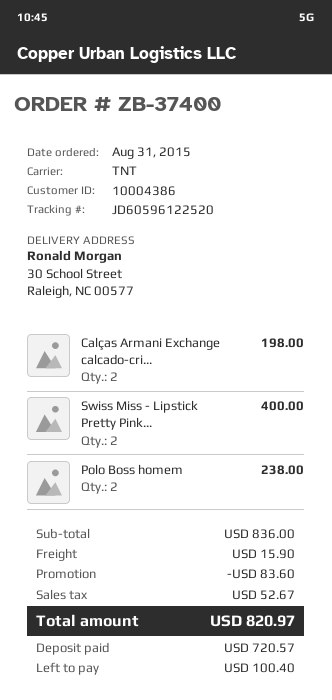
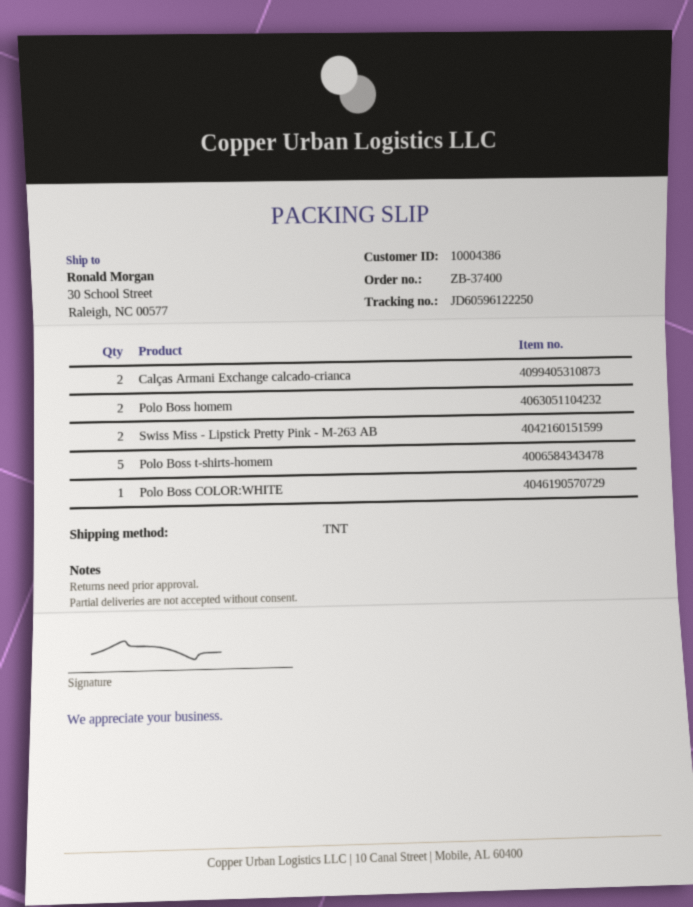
tracking number: JD60596122520 -> JD60596122250
Polo Boss t-shirts-homem: none -> 5
Polo Boss COLOR:WHITE: none -> 1

